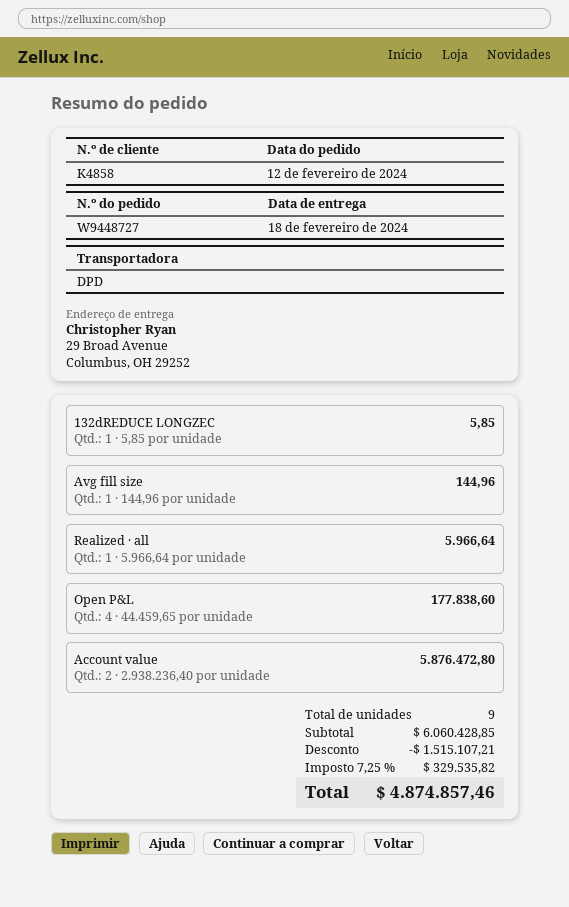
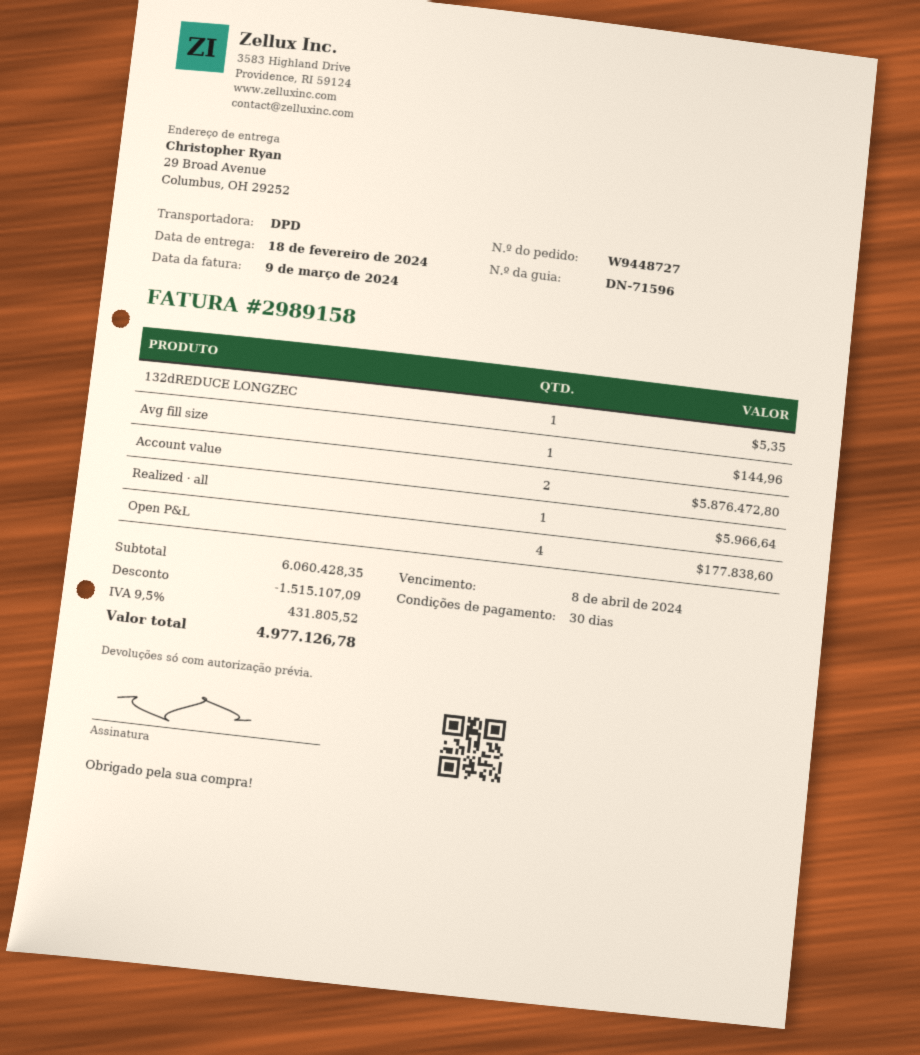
132dREDUCE LONGZEC: 1 for 5.85 -> 1 for 5.35
subtotal: 6060428.85 -> 6060428.35
discount: 1515107.21 -> 1515107.09
tax: 7.25% = 329535.82 -> 9.5% = 431805.52
total: 4874857.46 -> 4977126.78

